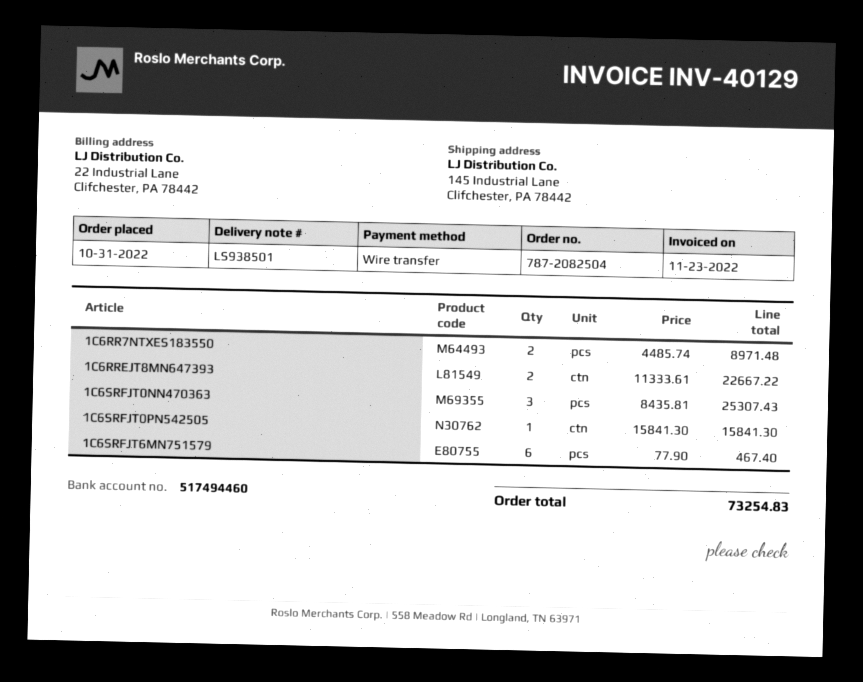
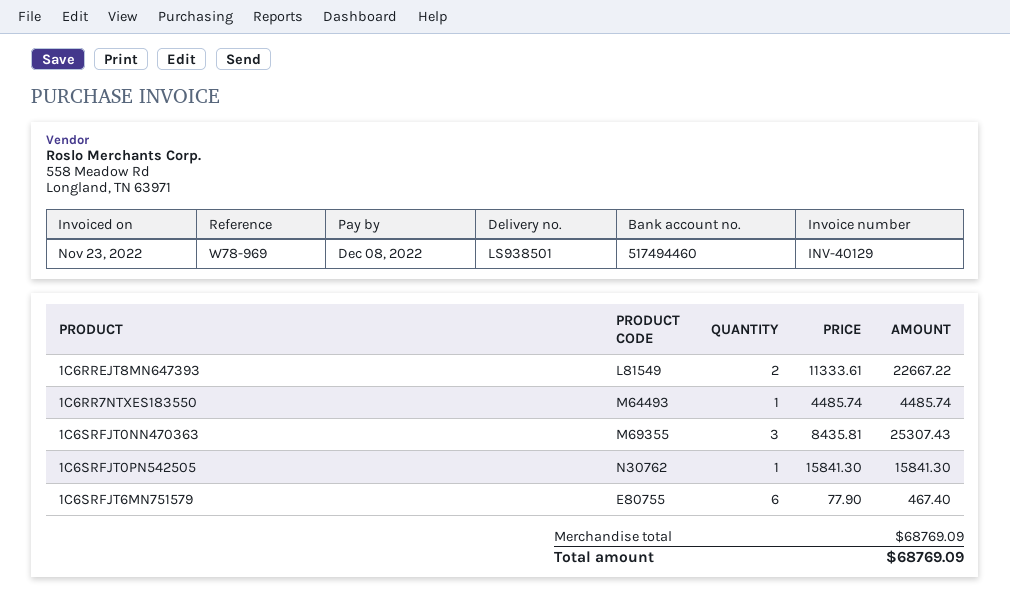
1C6RR7NTXES183550: 2 x 4485.74 = 8971.48 -> 1 x 4485.74 = 4485.74
total: 73254.83 -> 68769.09

